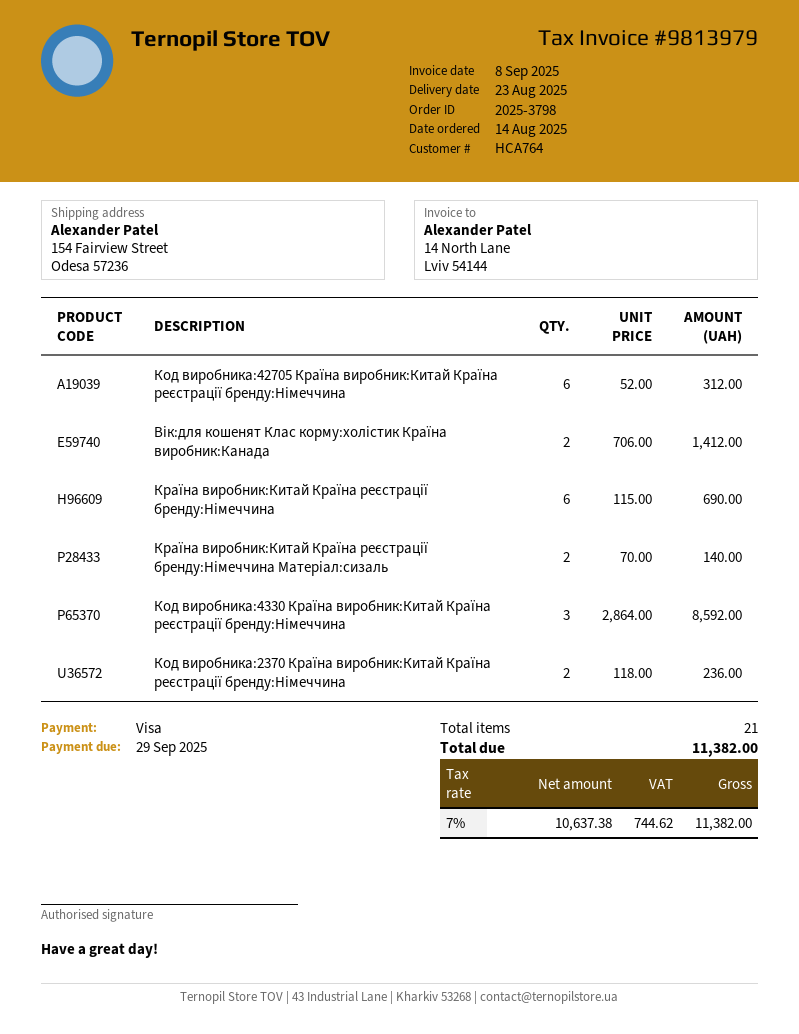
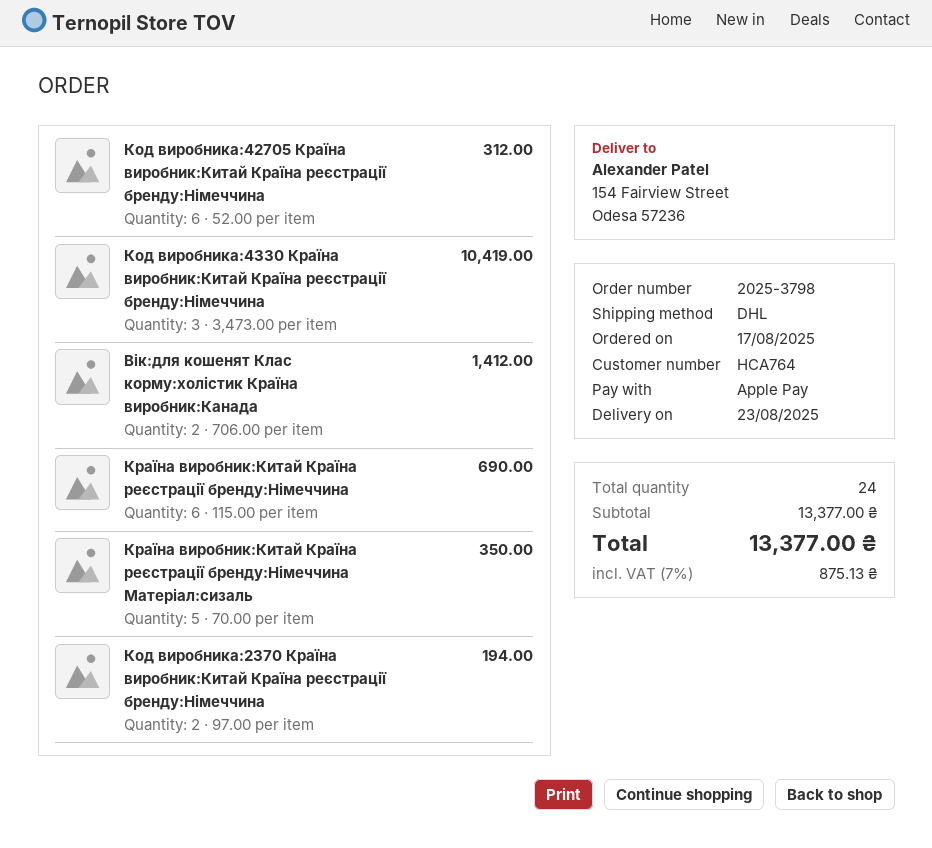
order date: 2025-08-14 -> 2025-08-17
payment method: Visa -> Apple Pay
Країна виробник:Китай Країна реєстрації бренду:Німеччина Матеріал:сизаль: 2 x 70.00 = 140.00 -> 5 x 70.00 = 350.00
Код виробника:4330 Країна виробник:Китай Країна реєстрації бренду:Німеччина: 3 x 2864.00 = 8592.00 -> 3 x 3473.00 = 10419.00
Код виробника:2370 Країна виробник:Китай Країна реєстрації бренду:Німеччина: 2 x 118.00 = 236.00 -> 2 x 97.00 = 194.00
total quantity: 21 -> 24
tax: 7% = 744.62 -> 7% = 875.13
total: 11382.00 -> 13377.00

